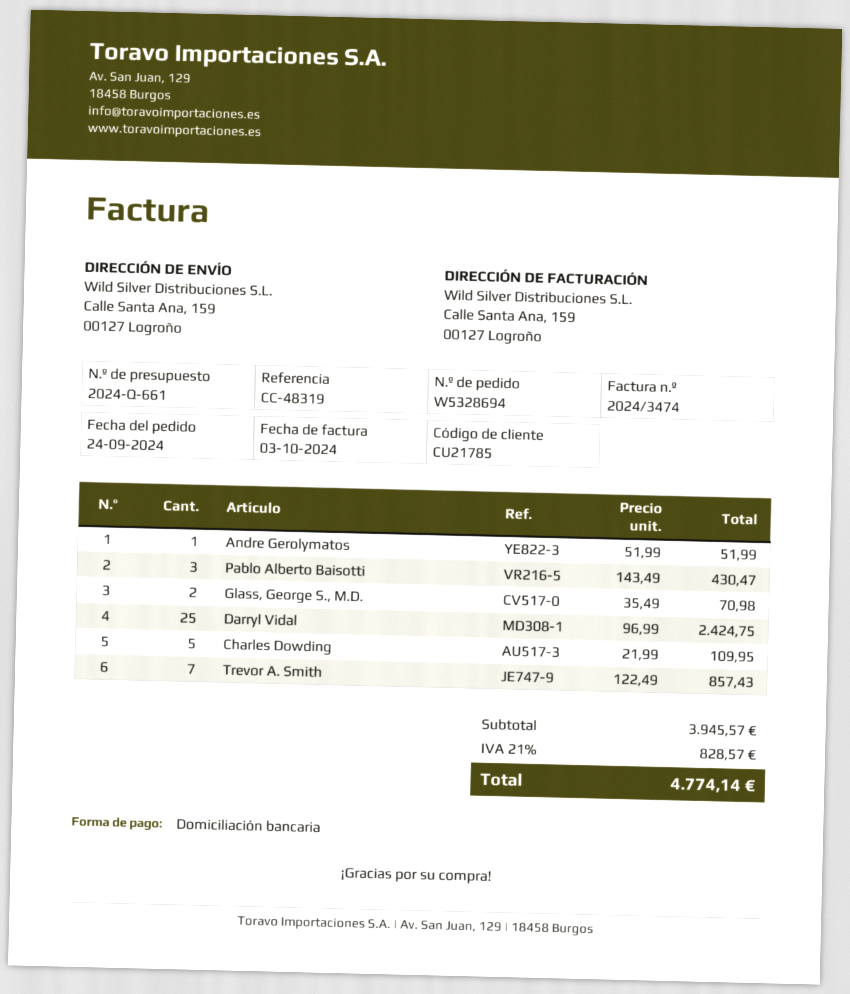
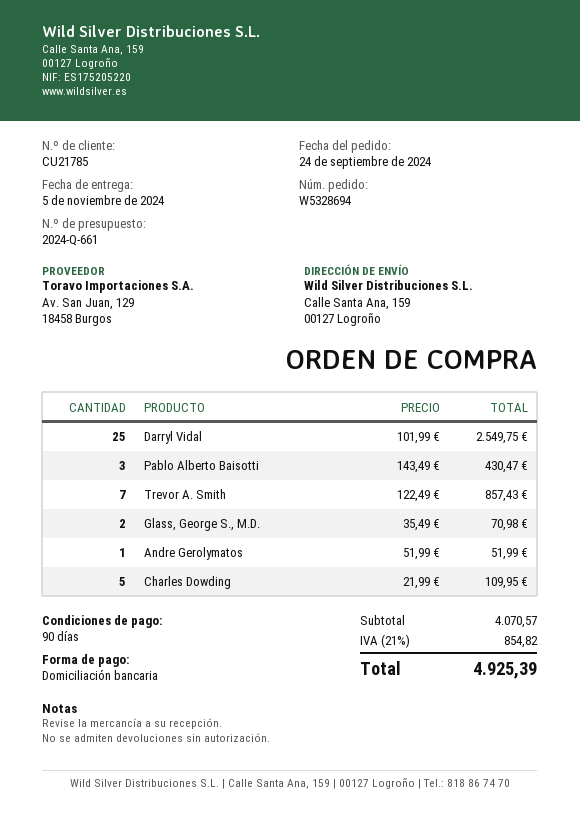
Darryl Vidal: 25 x 96.99 = 2424.75 -> 25 x 101.99 = 2549.75
subtotal: 3945.57 -> 4070.57
tax: 21% = 828.57 -> 21% = 854.82
total: 4774.14 -> 4925.39

